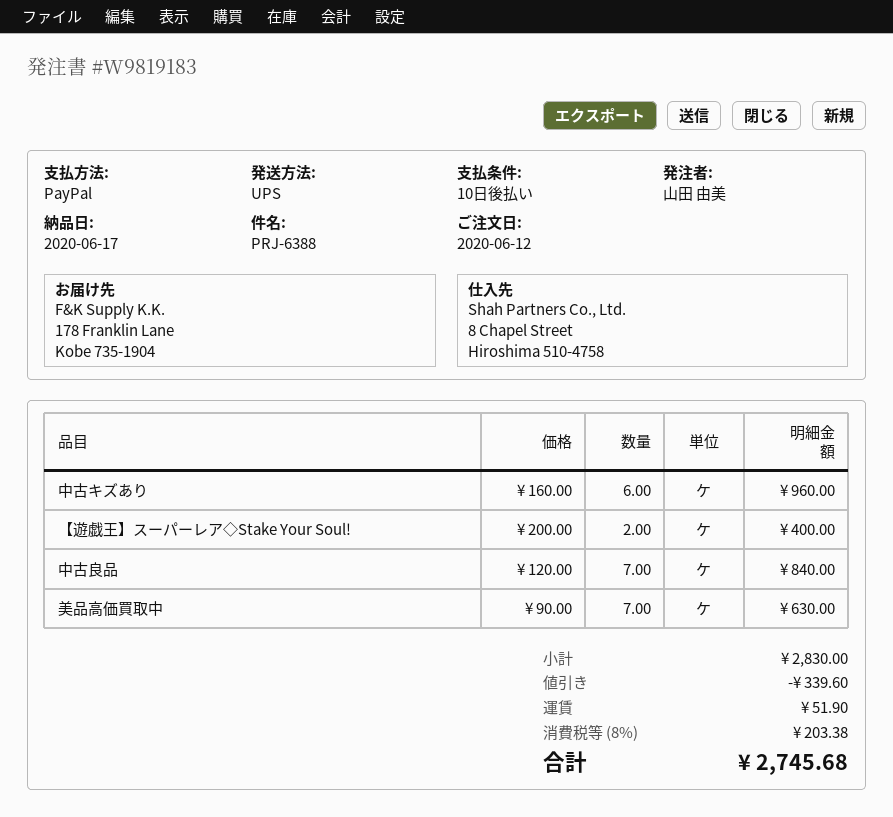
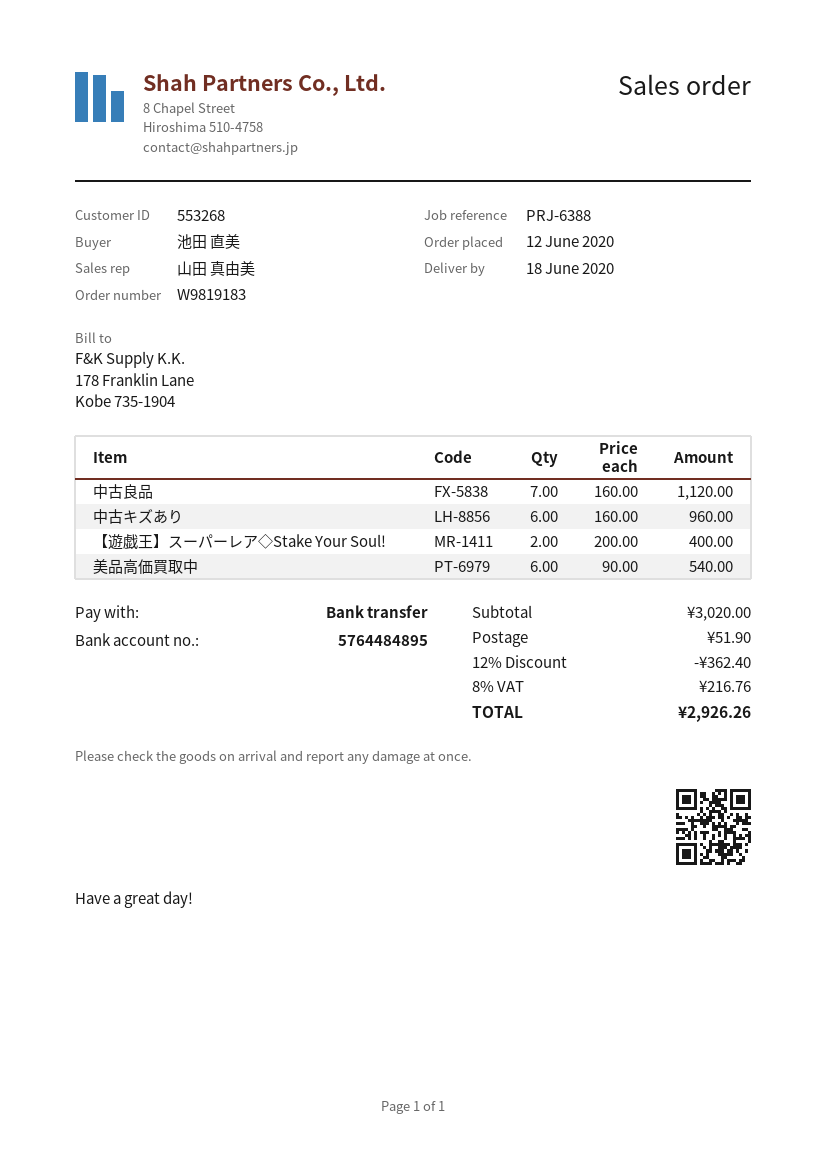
delivery date: 2020-06-17 -> 2020-06-18
ordered by: 山田 由美 -> 池田 直美
payment method: PayPal -> bank transfer
中古良品: 7 x 120.00 = 840.00 -> 7 x 160.00 = 1120.00
美品高価買取中: 7 x 90.00 = 630.00 -> 6 x 90.00 = 540.00
subtotal: 2830.00 -> 3020.00
discount: 339.60 -> 362.40
tax: 8% = 203.38 -> 8% = 216.76
total: 2745.68 -> 2926.26

